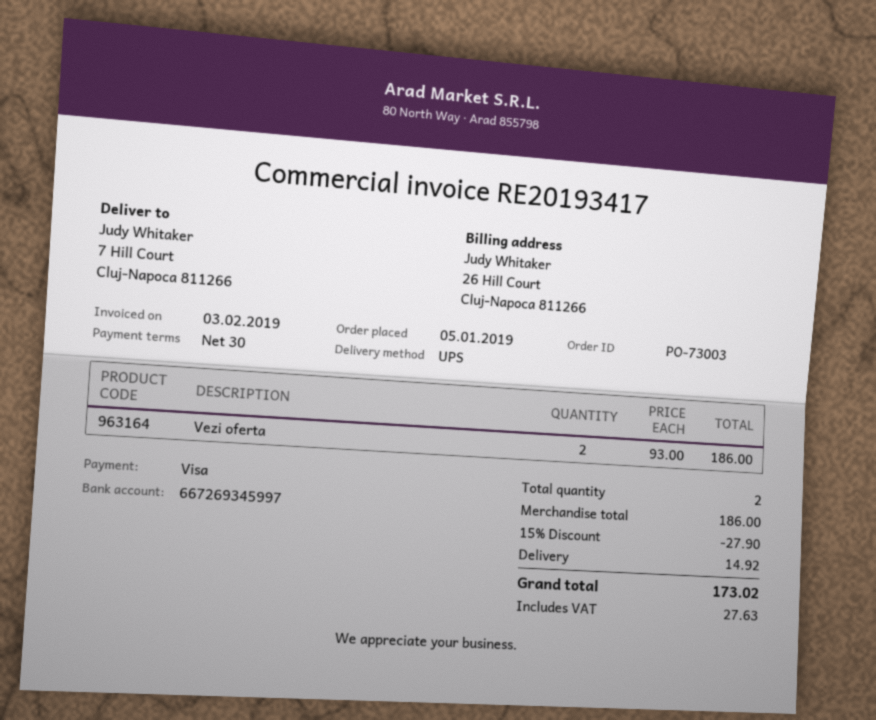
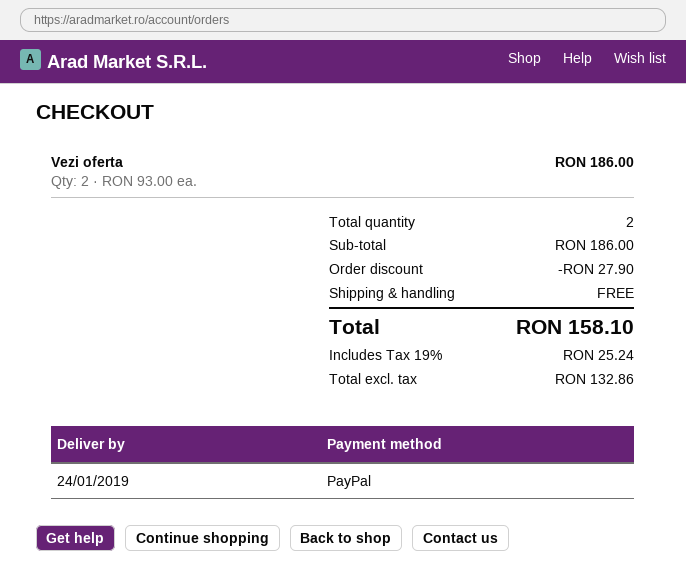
payment method: Visa -> PayPal
shipping: 14.92 -> 0.00
tax: 27.63 -> 25.24
total: 173.02 -> 158.10

